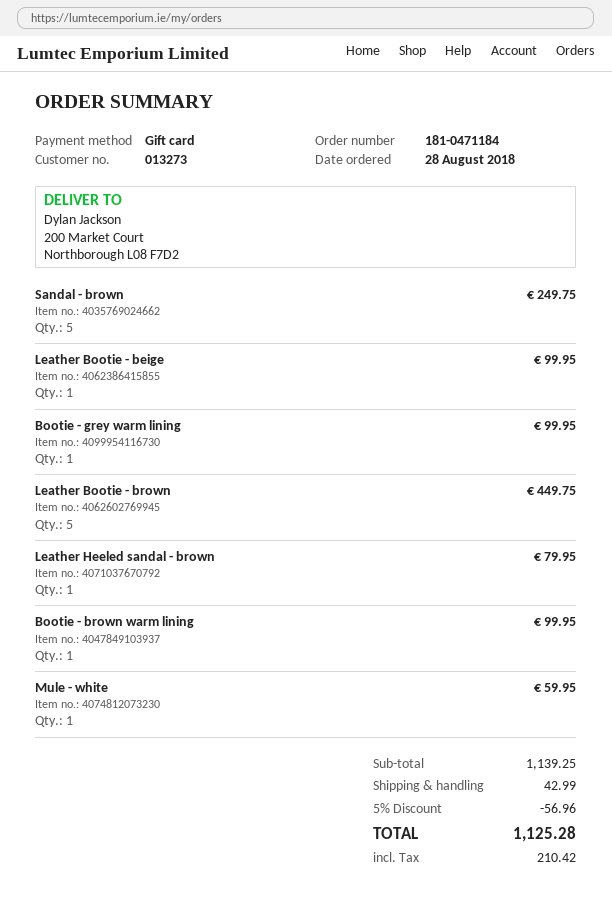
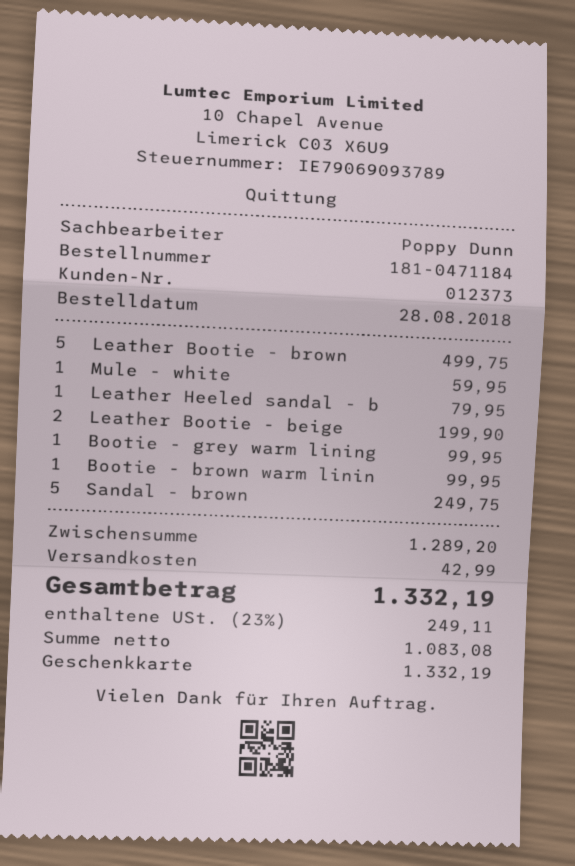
customer number: 013273 -> 012373
Leather Bootie - beige: 1 for 99.95 -> 2 for 199.90
Leather Bootie - brown: 5 for 449.75 -> 5 for 499.75
subtotal: 1139.25 -> 1289.20
discount: 5% = 56.96 -> none
tax: 210.42 -> 249.11
total: 1125.28 -> 1332.19

